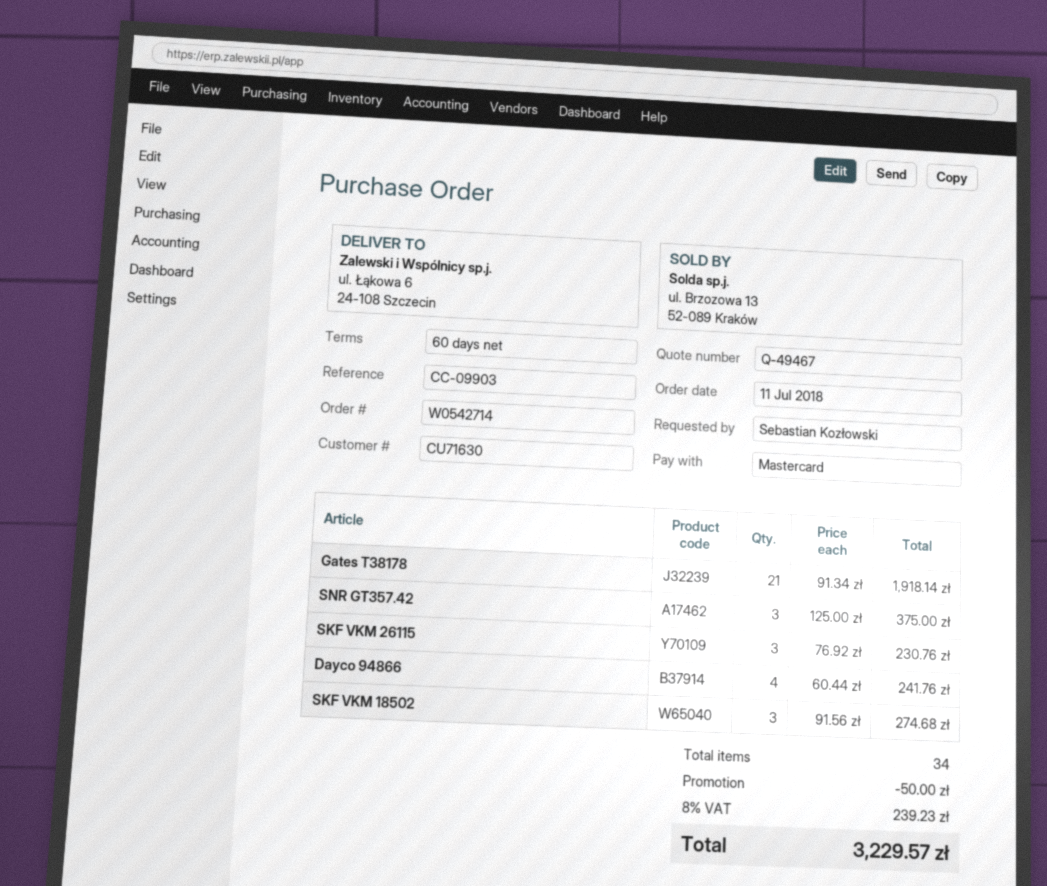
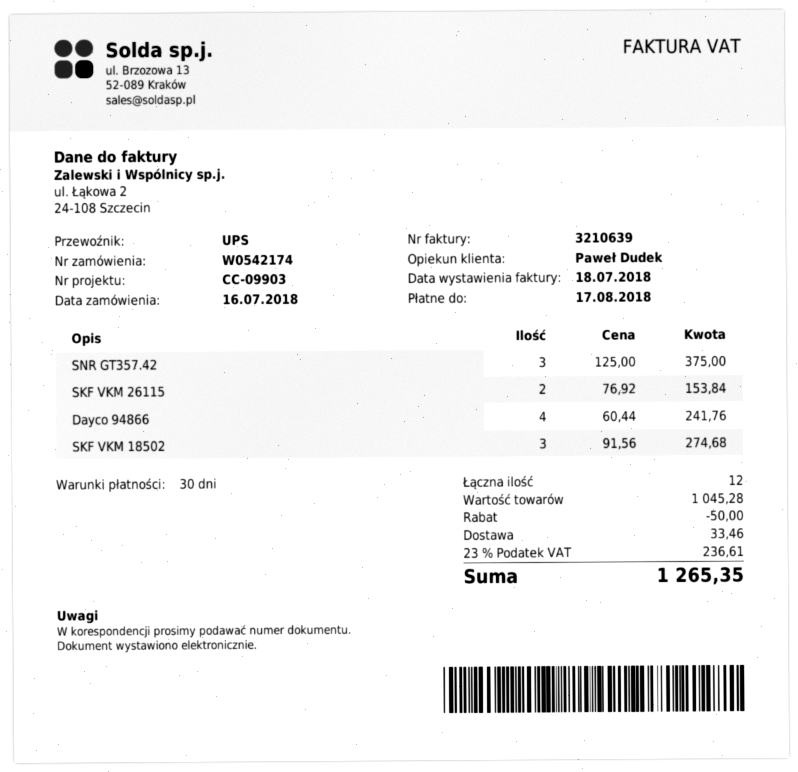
order number: W0542714 -> W0542174
order date: 2018-07-11 -> 2018-07-16
payment terms: 60 days -> 30 days
Gates T38178: 21 x 91.34 = 1918.14 -> none
SKF VKM 26115: 3 x 76.92 = 230.76 -> 2 x 76.92 = 153.84
total quantity: 34 -> 12
shipping: none -> 33.46
tax: 8% = 239.23 -> 23% = 236.61
total: 3229.57 -> 1265.35

